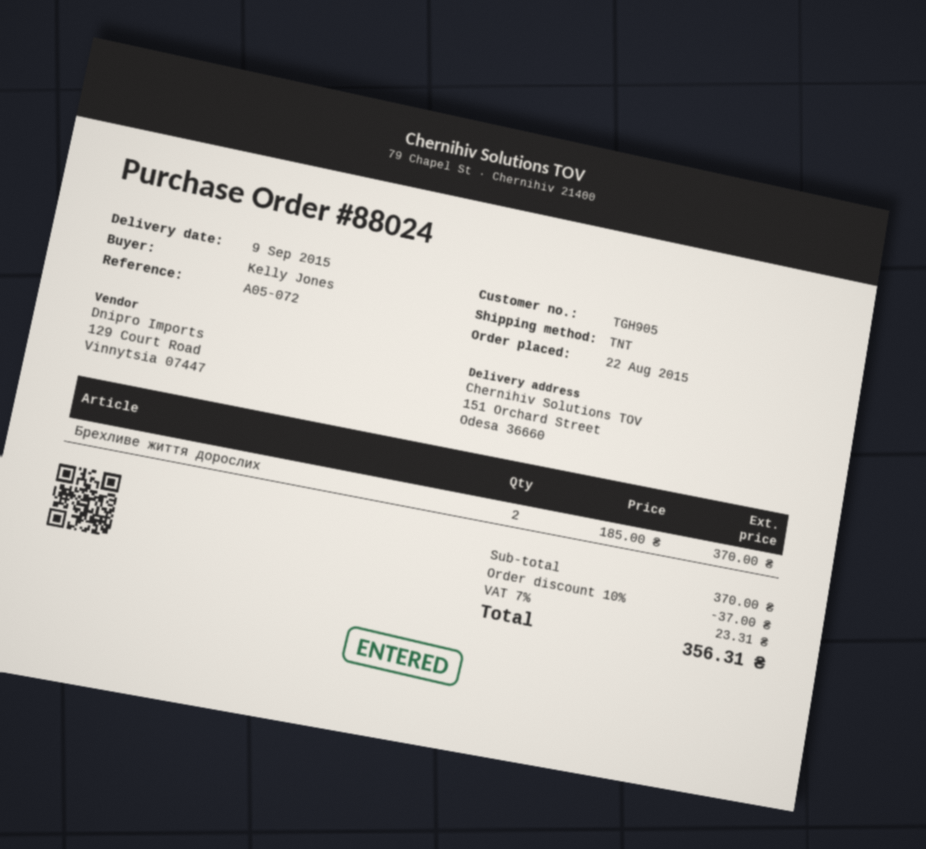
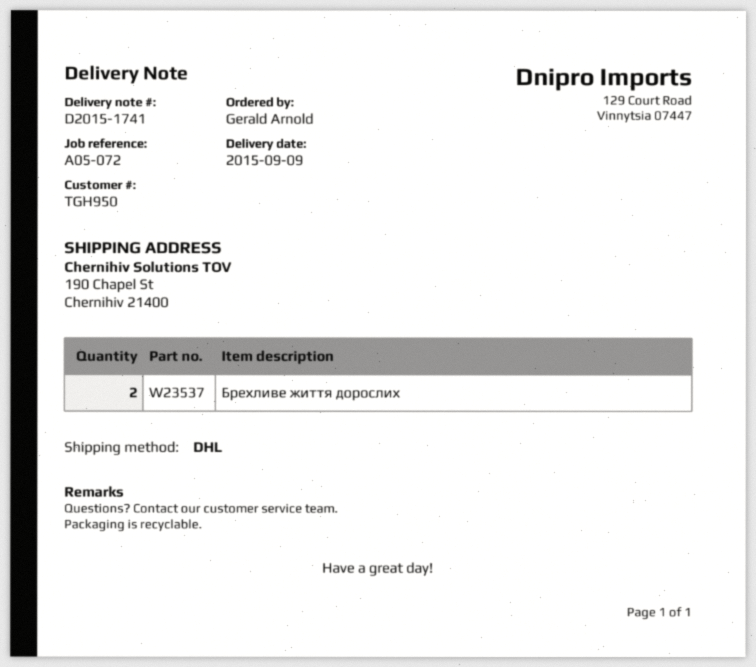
customer number: TGH905 -> TGH950
ordered by: Kelly Jones -> Gerald Arnold
shipping method: TNT -> DHL
ship to: 151 Orchard Street, Odesa 36660 -> 190 Chapel St, Chernihiv 21400

